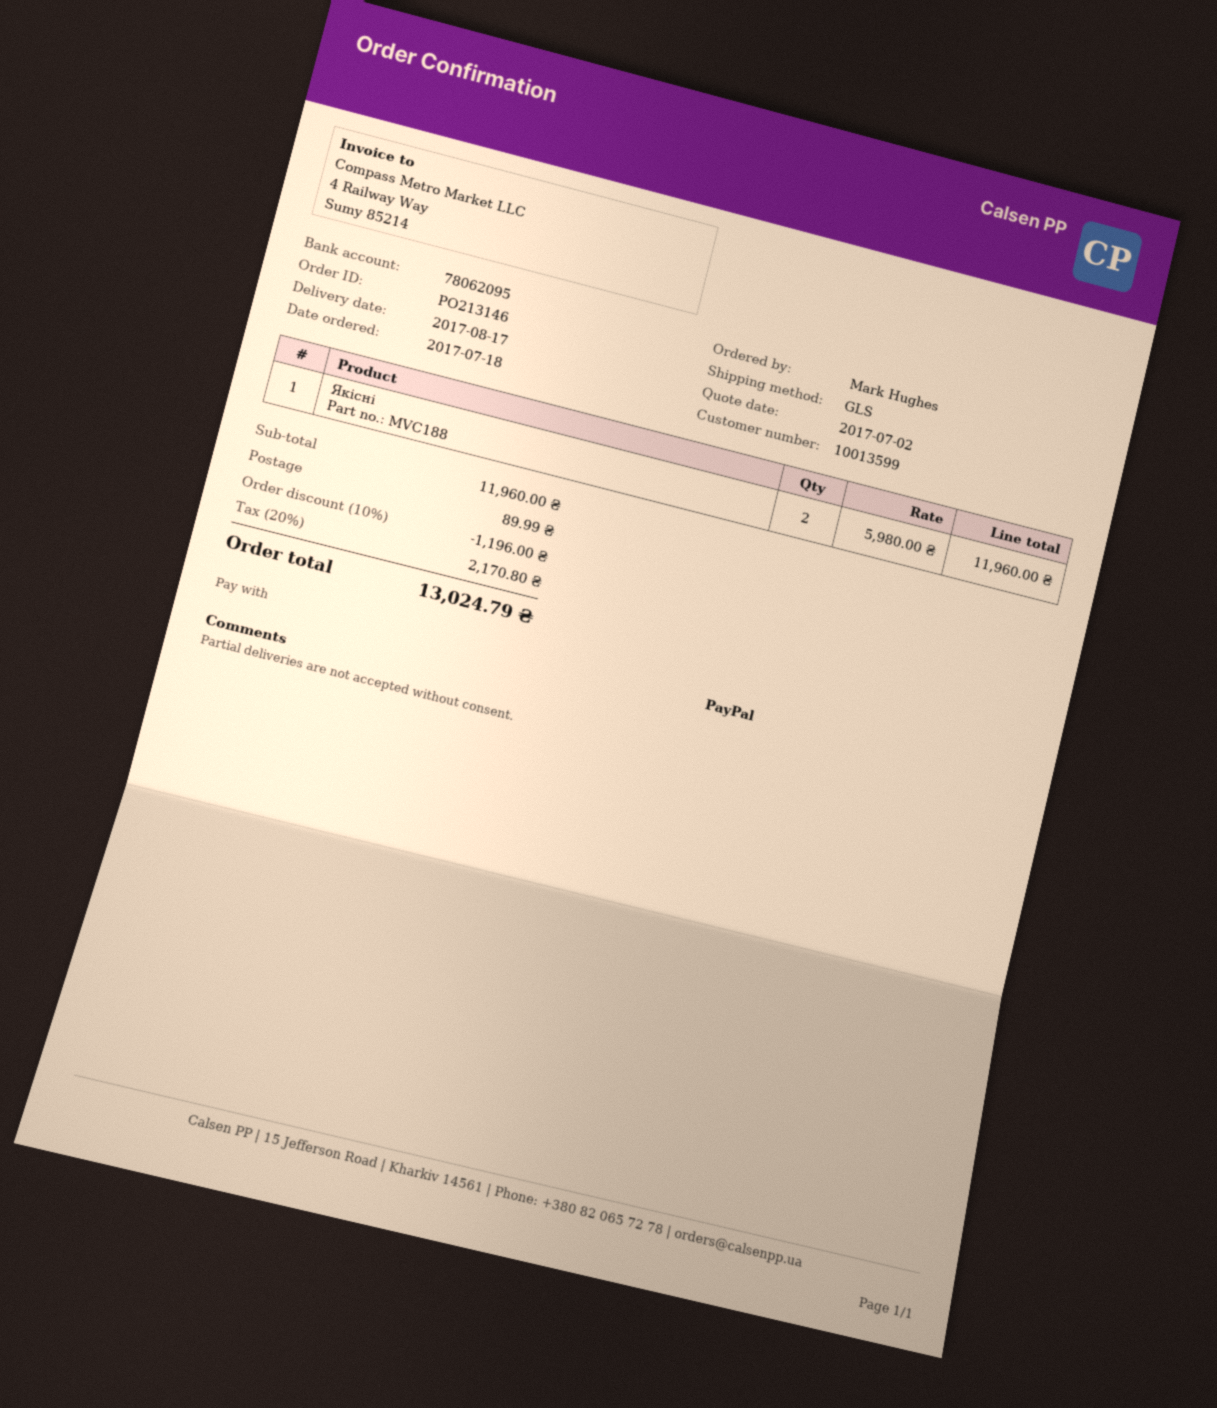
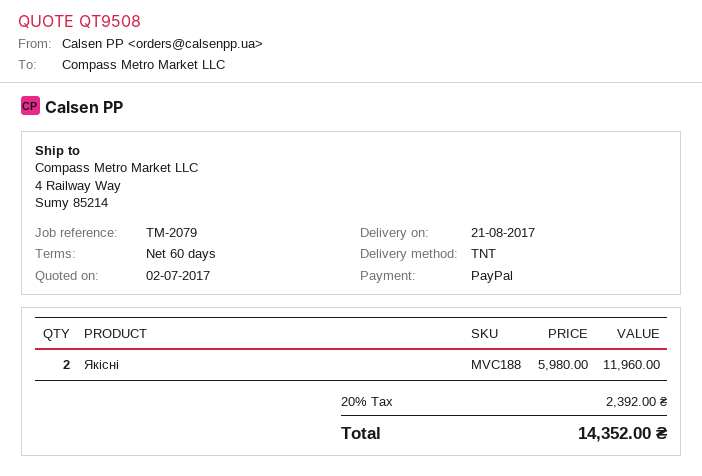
delivery date: 2017-08-17 -> 2017-08-21
shipping method: GLS -> TNT
discount: 10% = 1196.00 -> none
shipping: 89.99 -> none
tax: 20% = 2170.80 -> 20% = 2392.00
total: 13024.79 -> 14352.00

